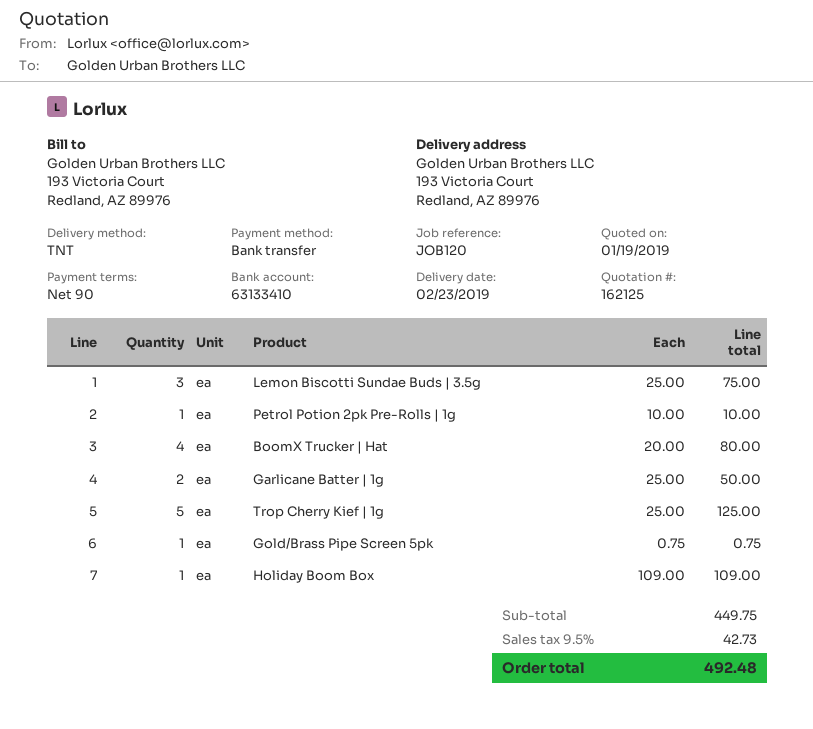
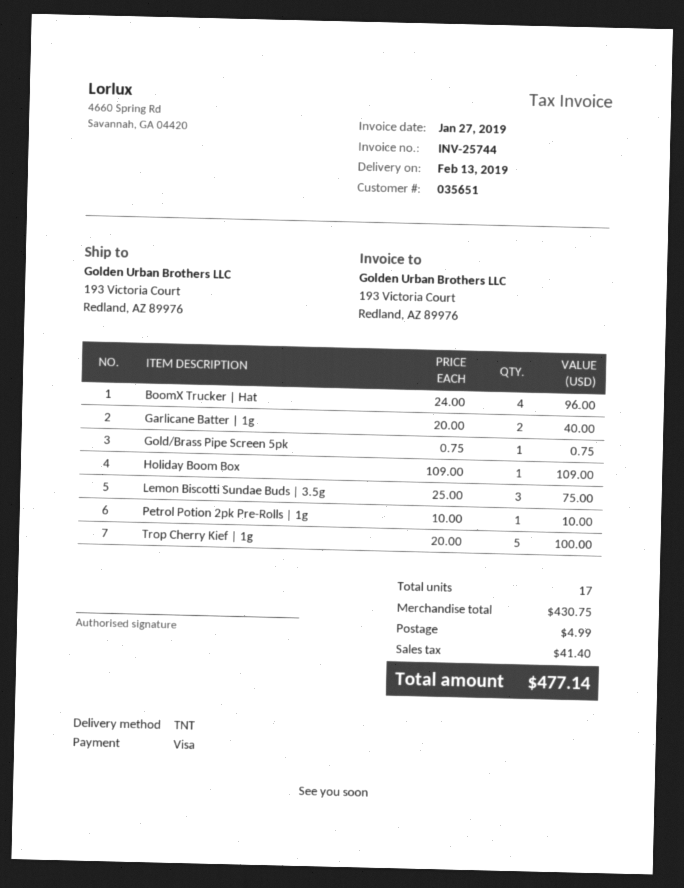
delivery date: 2019-02-23 -> 2019-02-13
payment method: bank transfer -> Visa
BoomX Trucker | Hat: 4 x 20.00 = 80.00 -> 4 x 24.00 = 96.00
Garlicane Batter | 1g: 2 x 25.00 = 50.00 -> 2 x 20.00 = 40.00
Trop Cherry Kief | 1g: 5 x 25.00 = 125.00 -> 5 x 20.00 = 100.00
subtotal: 449.75 -> 430.75
shipping: none -> 4.99
tax: 42.73 -> 41.40
total: 492.48 -> 477.14

